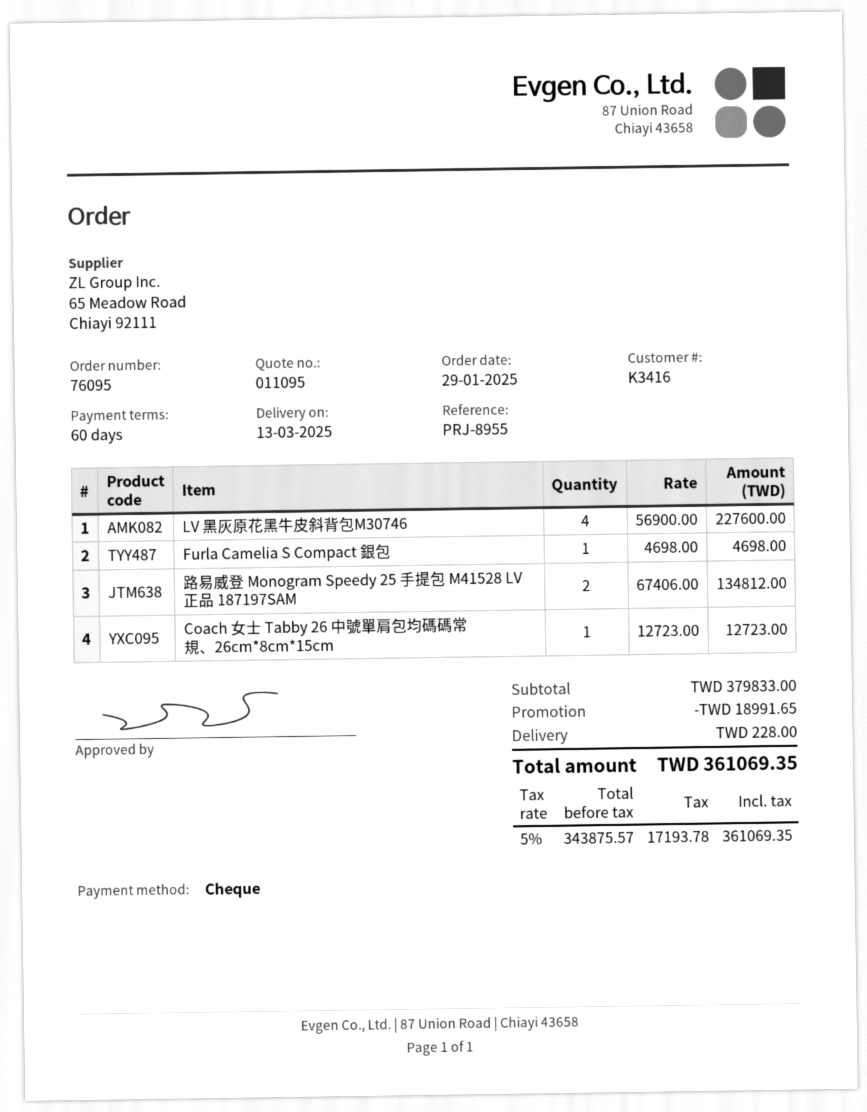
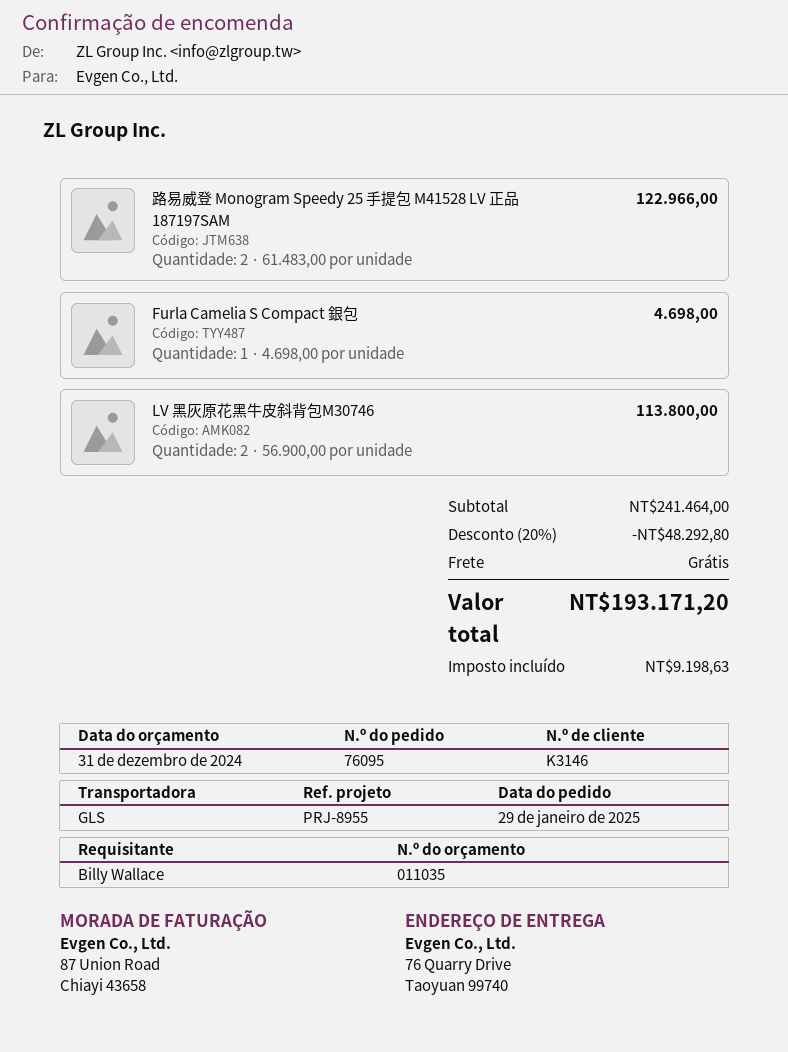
quote number: 011095 -> 011035
customer number: K3416 -> K3146
LV 黑灰原花黑牛皮斜背包M30746: 4 x 56900.00 = 227600.00 -> 2 x 56900.00 = 113800.00
路易威登 Monogram Speedy 25 手提包 M41528 LV 正品 187197SAM: 2 x 67406.00 = 134812.00 -> 2 x 61483.00 = 122966.00
Coach 女士 Tabby 26 中號單肩包均碼碼常規、26cm*8cm*15cm: 1 x 12723.00 = 12723.00 -> none
subtotal: 379833.00 -> 241464.00
discount: 18991.65 -> 48292.80
shipping: 228.00 -> 0.00
tax: 17193.78 -> 9198.63
total: 361069.35 -> 193171.20

